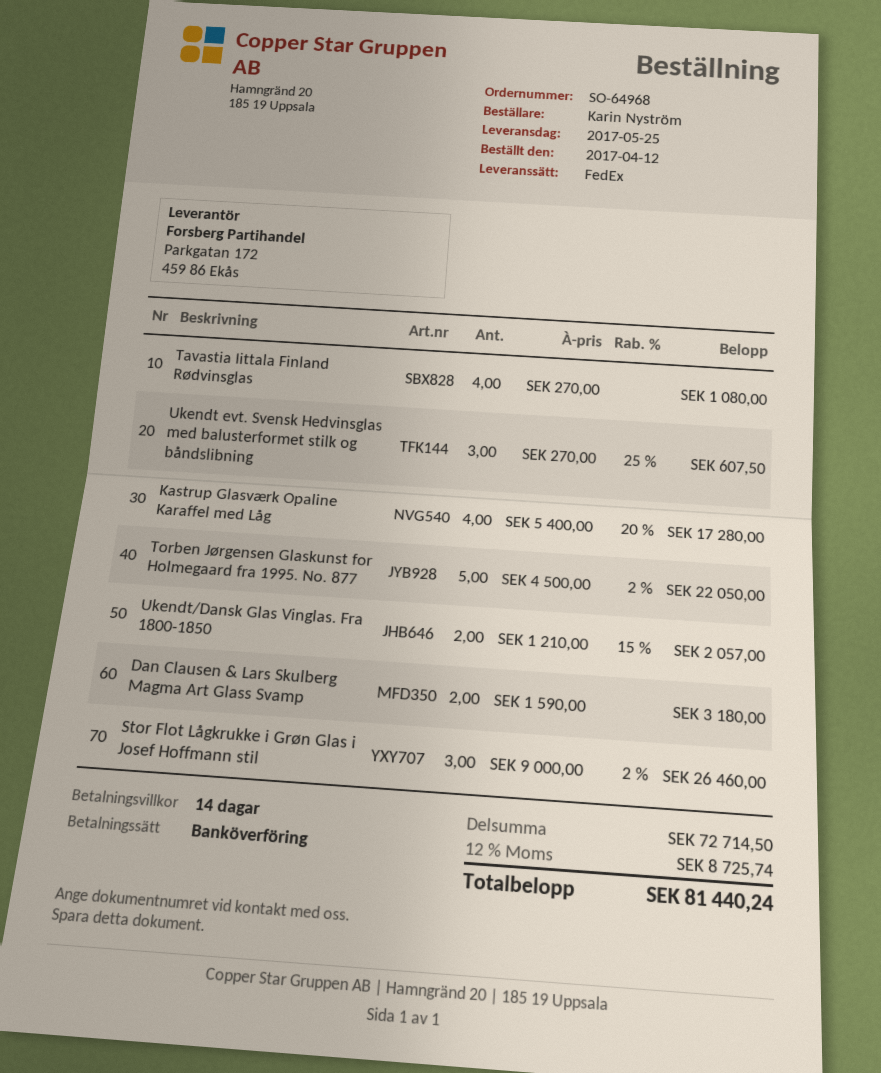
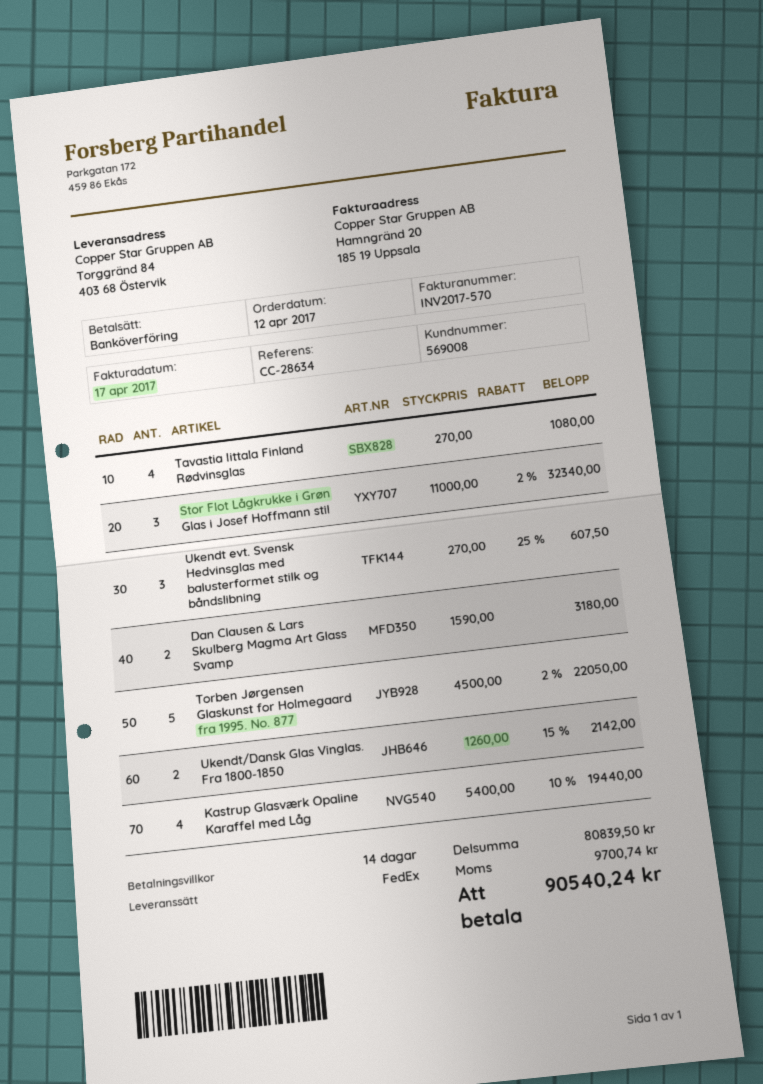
Kastrup Glasværk Opaline Karaffel med Låg: 4 x 5400.00 - 20% = 17280.00 -> 4 x 5400.00 - 10% = 19440.00
Ukendt/Dansk Glas Vinglas. Fra 1800-1850: 2 x 1210.00 - 15% = 2057.00 -> 2 x 1260.00 - 15% = 2142.00
Stor Flot Lågkrukke i Grøn Glas i Josef Hoffmann stil: 3 x 9000.00 - 2% = 26460.00 -> 3 x 11000.00 - 2% = 32340.00
subtotal: 72714.50 -> 80839.50
tax: 8725.74 -> 9700.74
total: 81440.24 -> 90540.24

